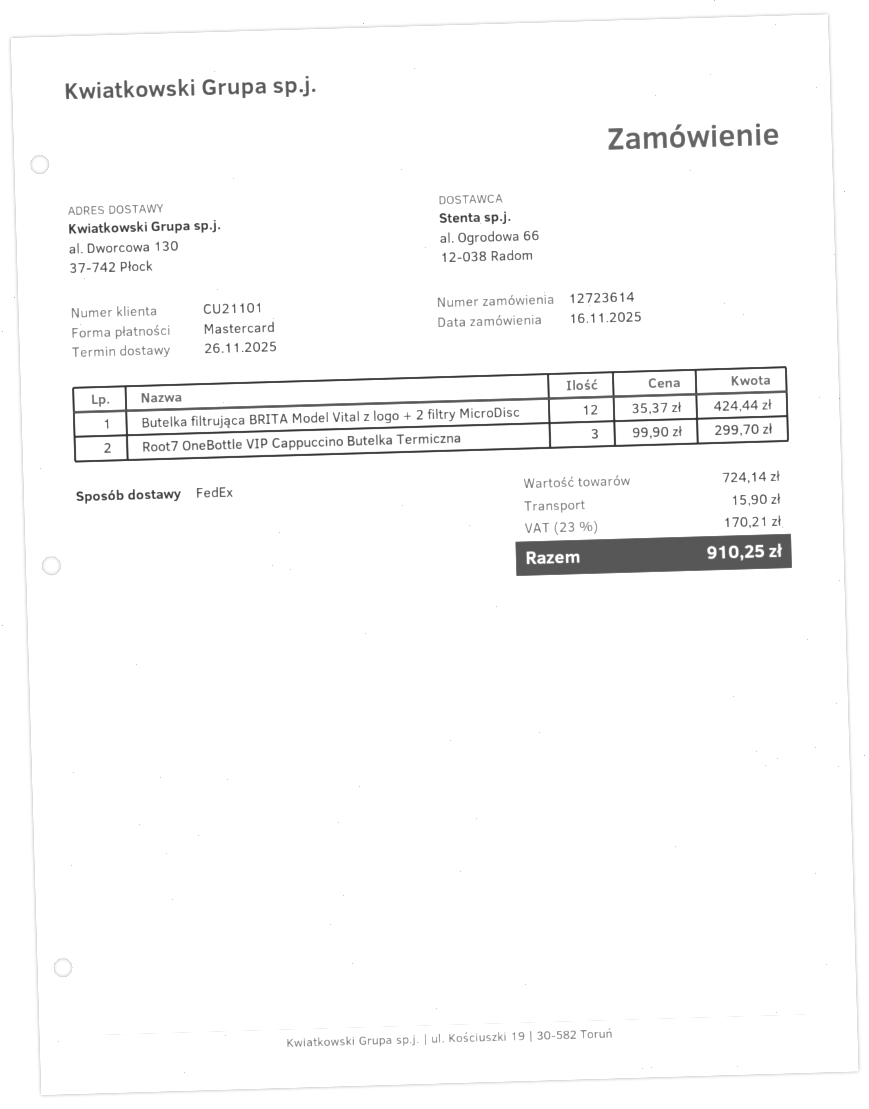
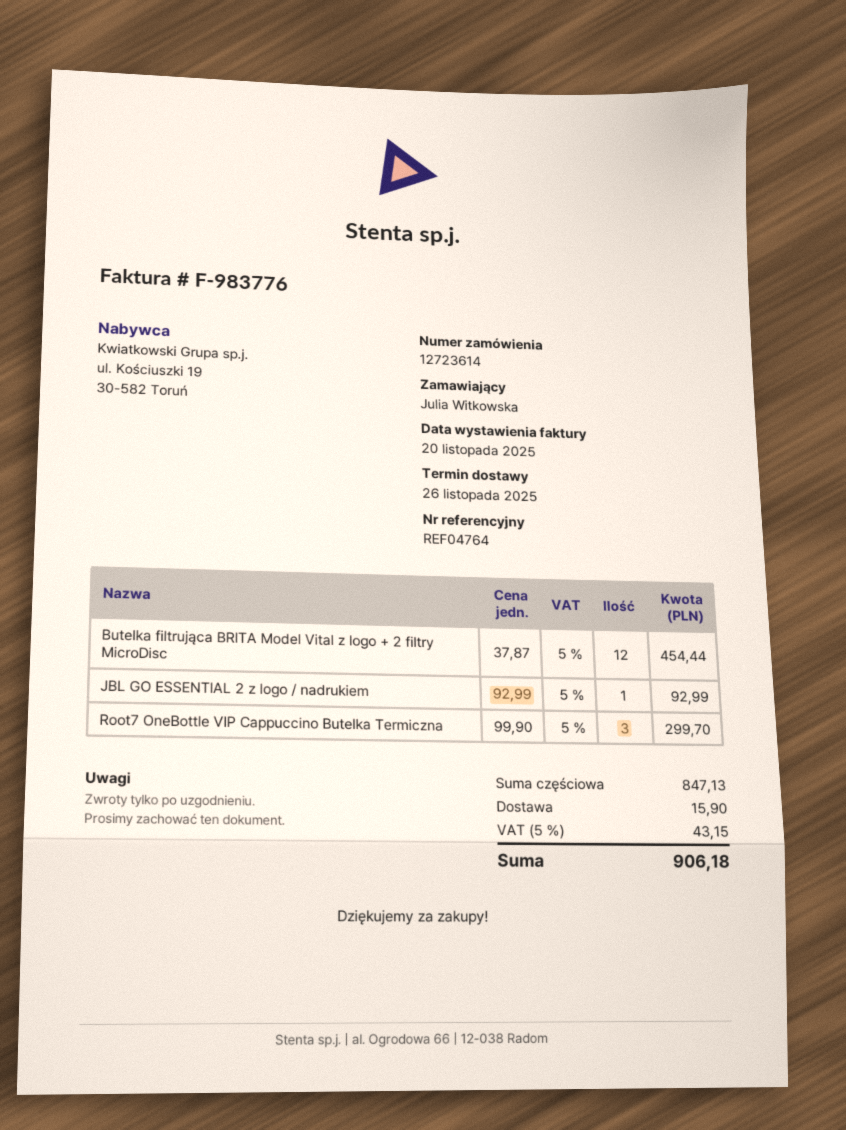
Butelka filtrująca BRITA Model Vital z logo + 2 filtry MicroDisc: 12 x 35.37 = 424.44 -> 12 x 37.87 = 454.44
JBL GO ESSENTIAL 2 z logo / nadrukiem: none -> 1 x 92.99 = 92.99
subtotal: 724.14 -> 847.13
tax: 23% = 170.21 -> 5% = 43.15
total: 910.25 -> 906.18

